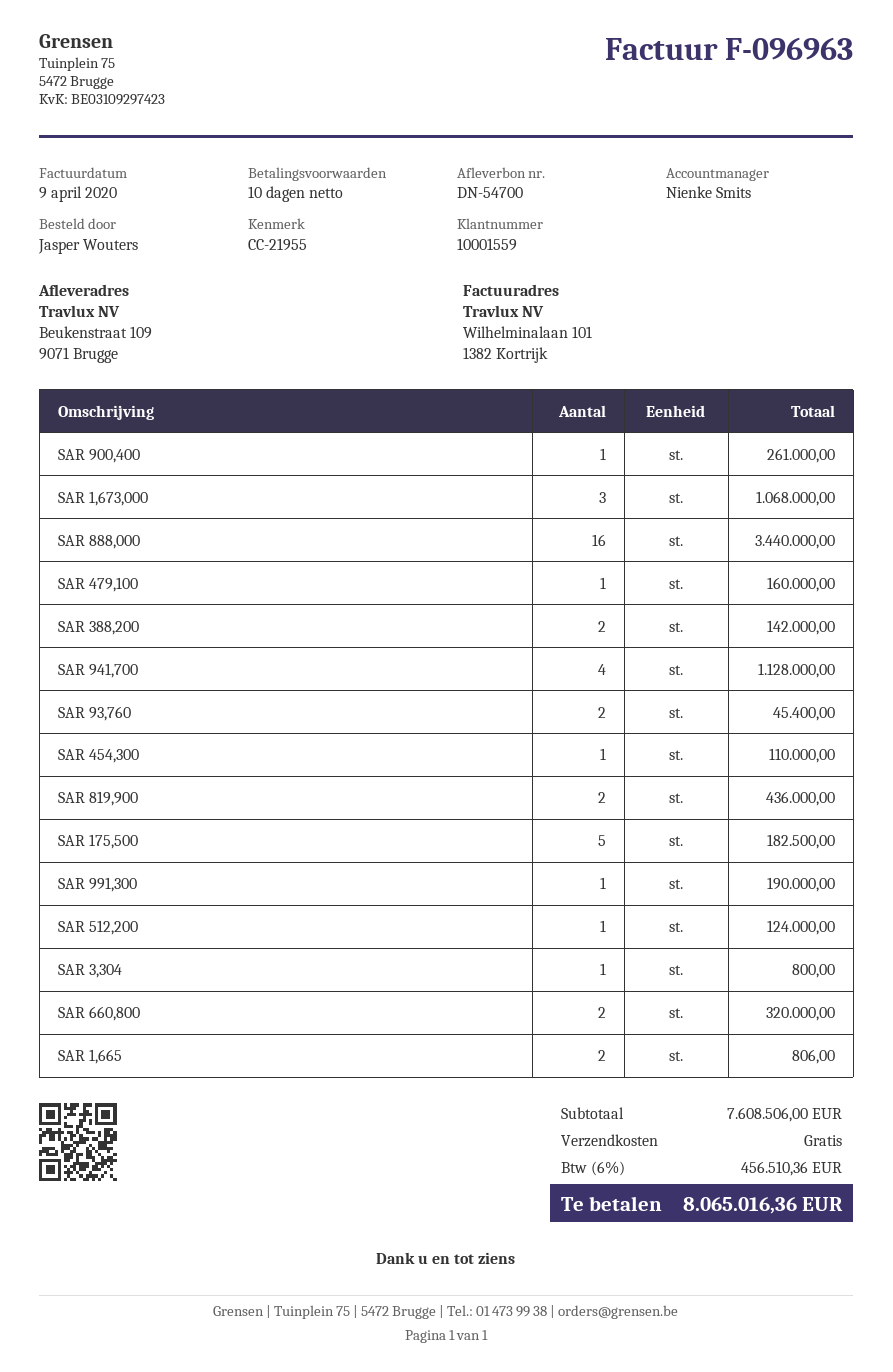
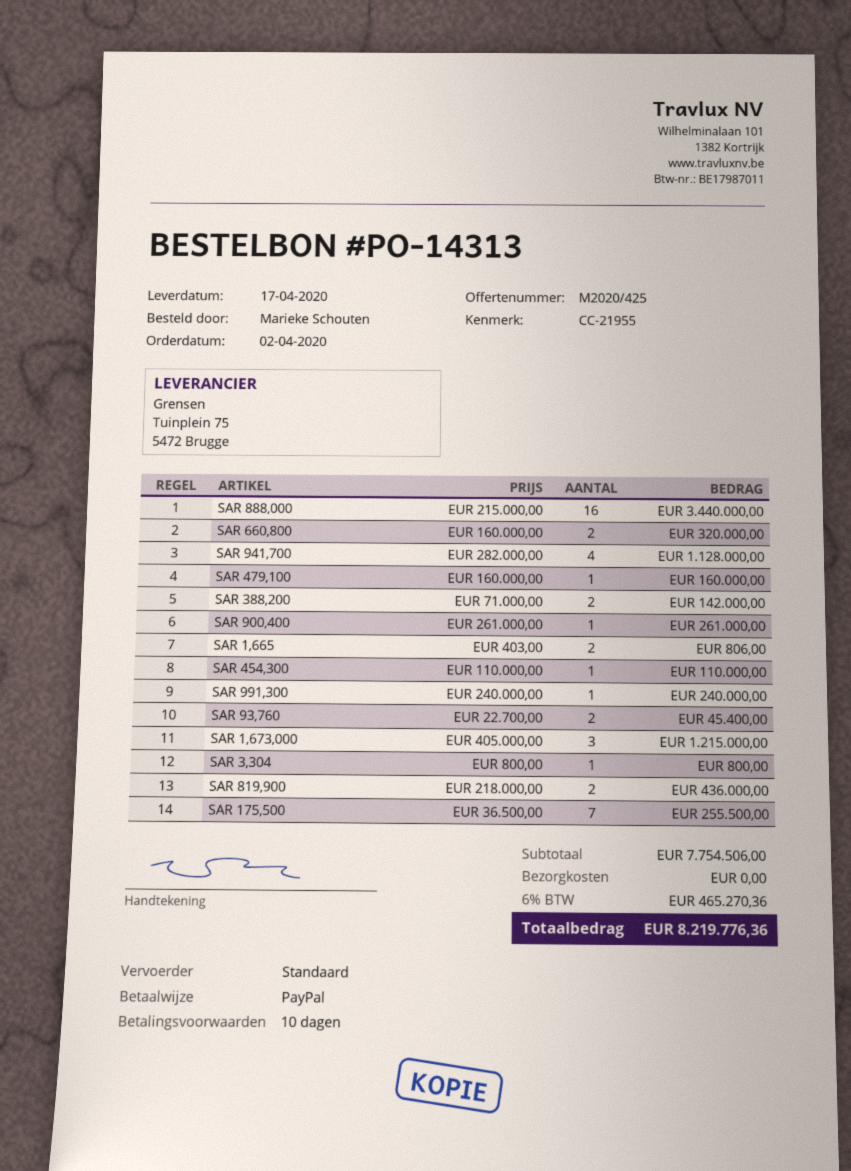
ordered by: Jasper Wouters -> Marieke Schouten
SAR 1,673,000: 3 for 1068000.00 -> 3 for 1215000.00
SAR 175,500: 5 for 182500.00 -> 7 for 255500.00
SAR 991,300: 1 for 190000.00 -> 1 for 240000.00
SAR 512,200: 1 for 124000.00 -> none
subtotal: 7608506.00 -> 7754506.00
tax: 6% = 456510.36 -> 6% = 465270.36
total: 8065016.36 -> 8219776.36

